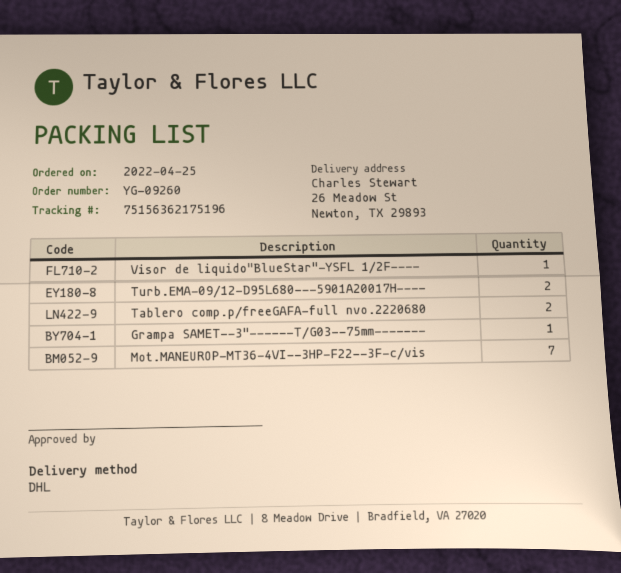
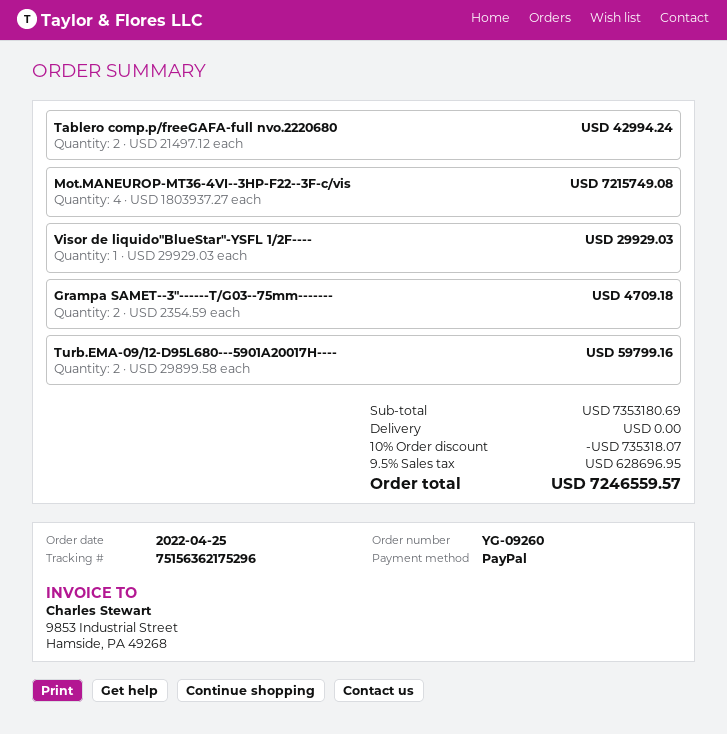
tracking number: 75156362175196 -> 75156362175296
Grampa SAMET--3"------T/G03--75mm-------: 1 -> 2
Mot.MANEUROP-MT36-4VI--3HP-F22--3F-c/vis: 7 -> 4

